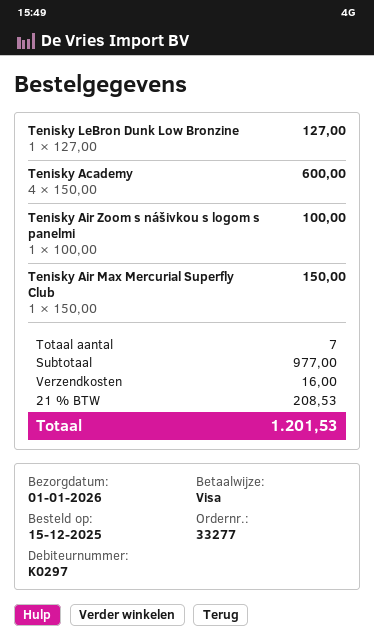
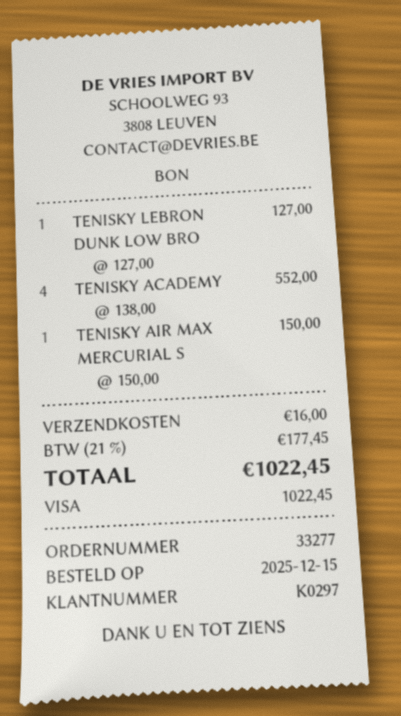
Tenisky Academy: 4 x 150.00 = 600.00 -> 4 x 138.00 = 552.00
Tenisky Air Zoom s nášivkou s logom s panelmi: 1 x 100.00 = 100.00 -> none
tax: 21% = 208.53 -> 21% = 177.45
total: 1201.53 -> 1022.45

